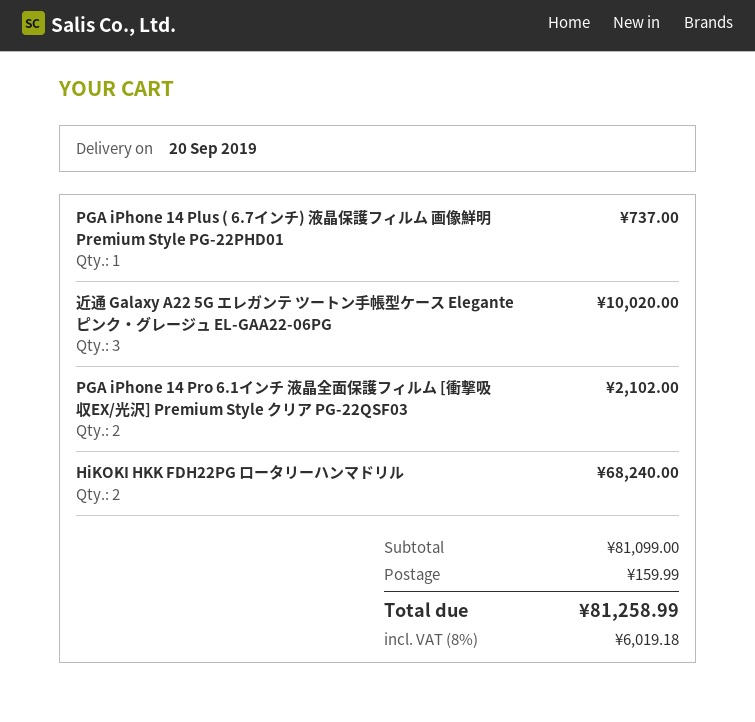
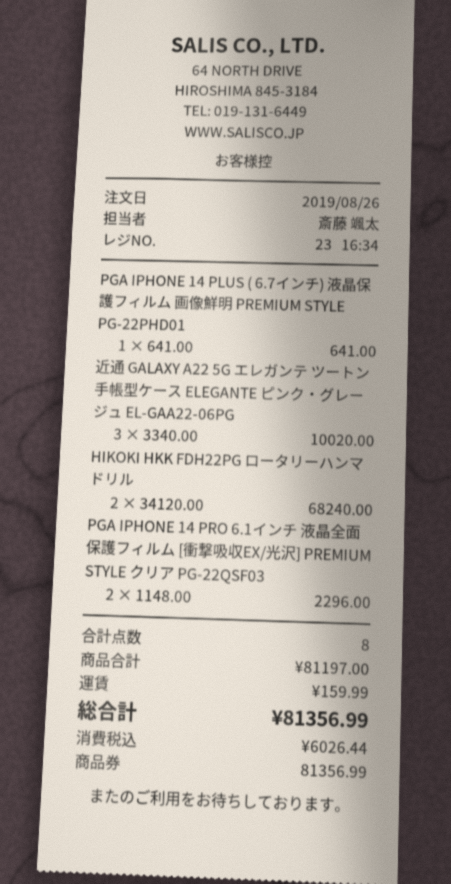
PGA iPhone 14 Plus ( 6.7インチ) 液晶保護フィルム 画像鮮明 Premium Style PG-22PHD01: 1 for 737.00 -> 1 for 641.00
PGA iPhone 14 Pro 6.1インチ 液晶全面保護フィルム [衝撃吸収EX/光沢] Premium Style クリア PG-22QSF03: 2 for 2102.00 -> 2 for 2296.00
subtotal: 81099.00 -> 81197.00
tax: 6019.18 -> 6026.44
total: 81258.99 -> 81356.99

